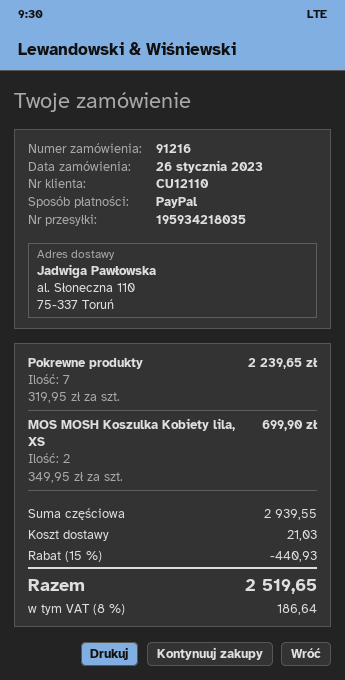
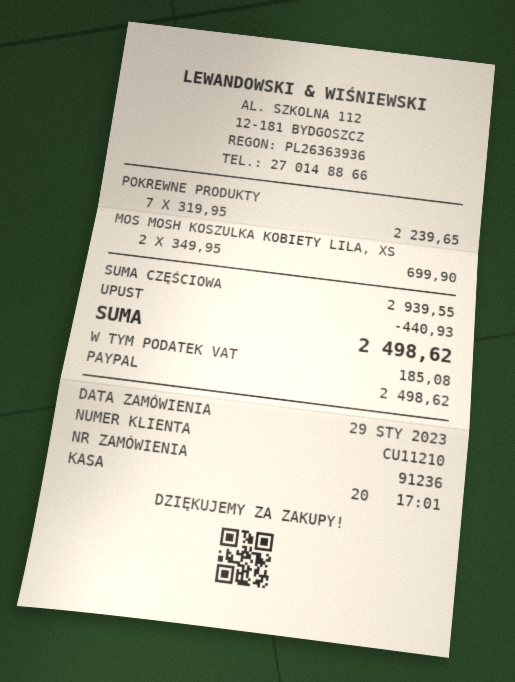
order number: 91216 -> 91236
order date: 2023-01-26 -> 2023-01-29
customer number: CU12110 -> CU11210
shipping: 21.03 -> none
tax: 186.64 -> 185.08
total: 2519.65 -> 2498.62

